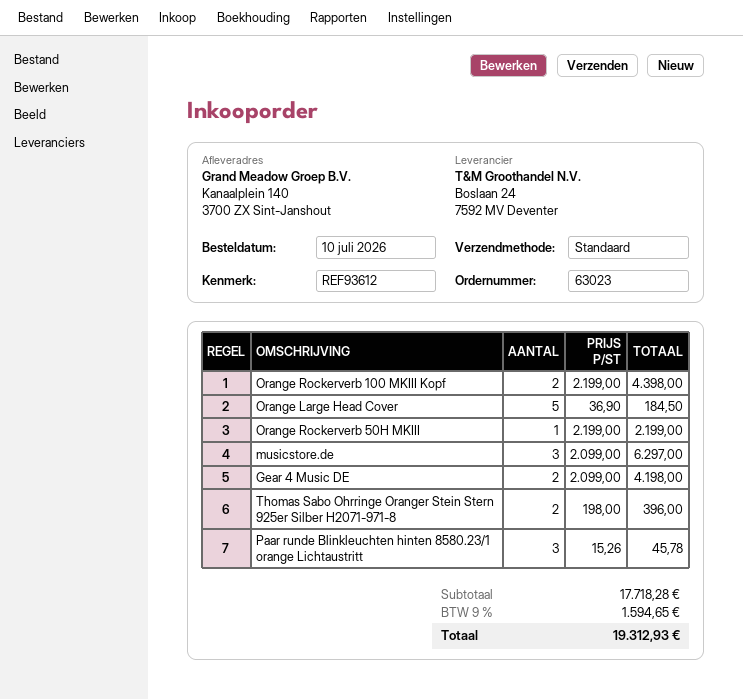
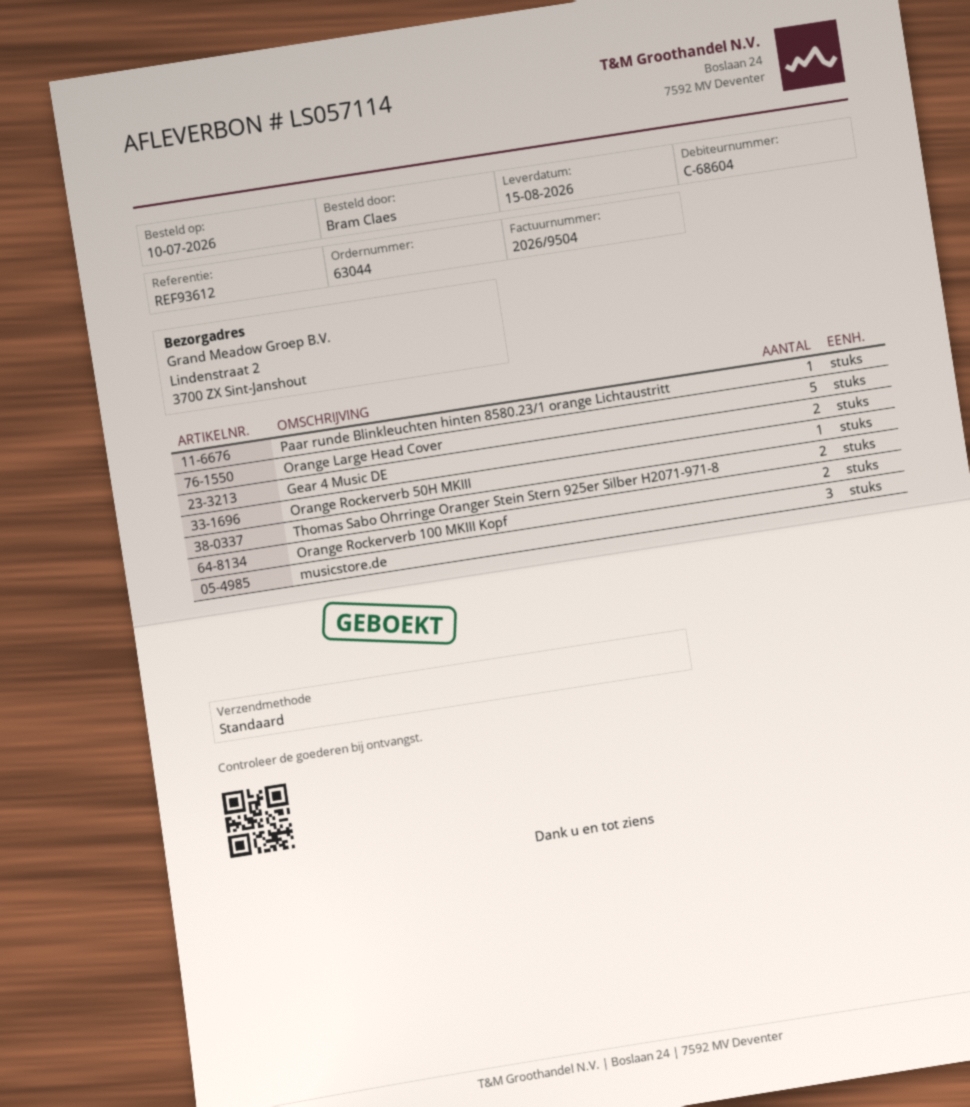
order number: 63023 -> 63044
ship to: Kanaalplein 140, 3700 ZX Sint-Janshout -> Lindenstraat 2, 3700 ZX Sint-Janshout
Paar runde Blinkleuchten hinten 8580.23/1 orange Lichtaustritt: 3 -> 1

